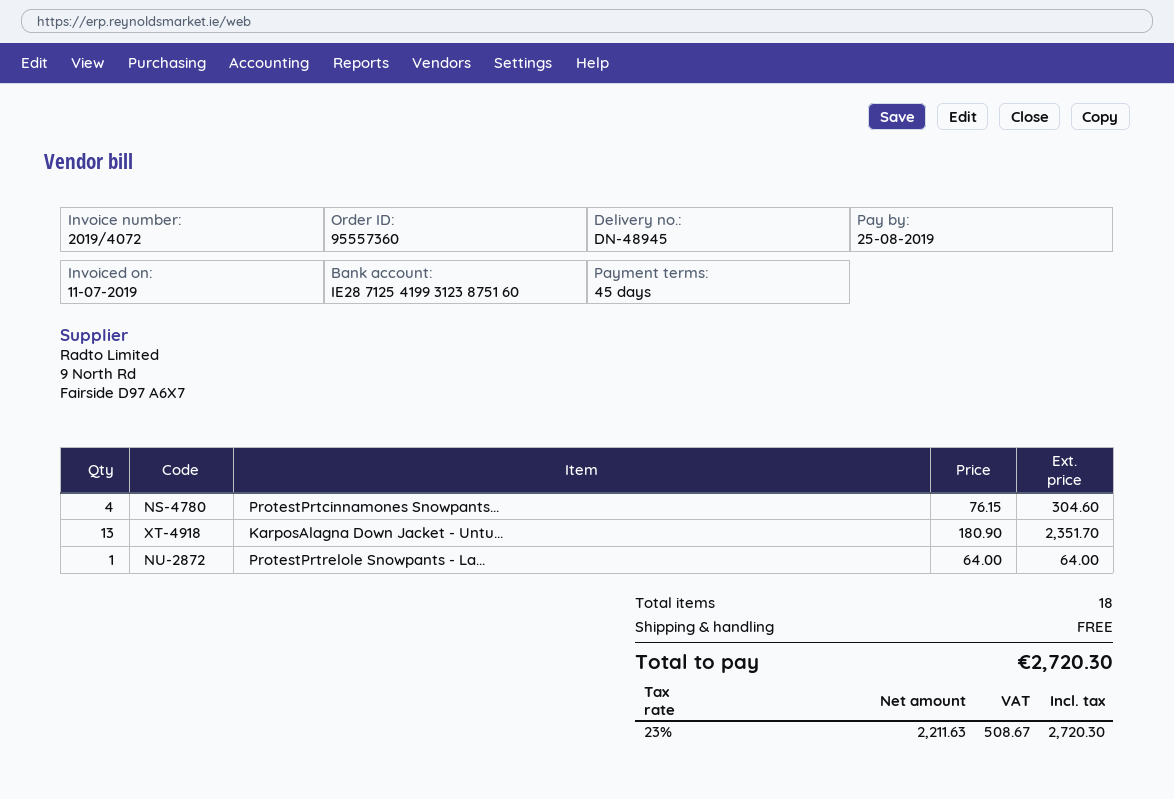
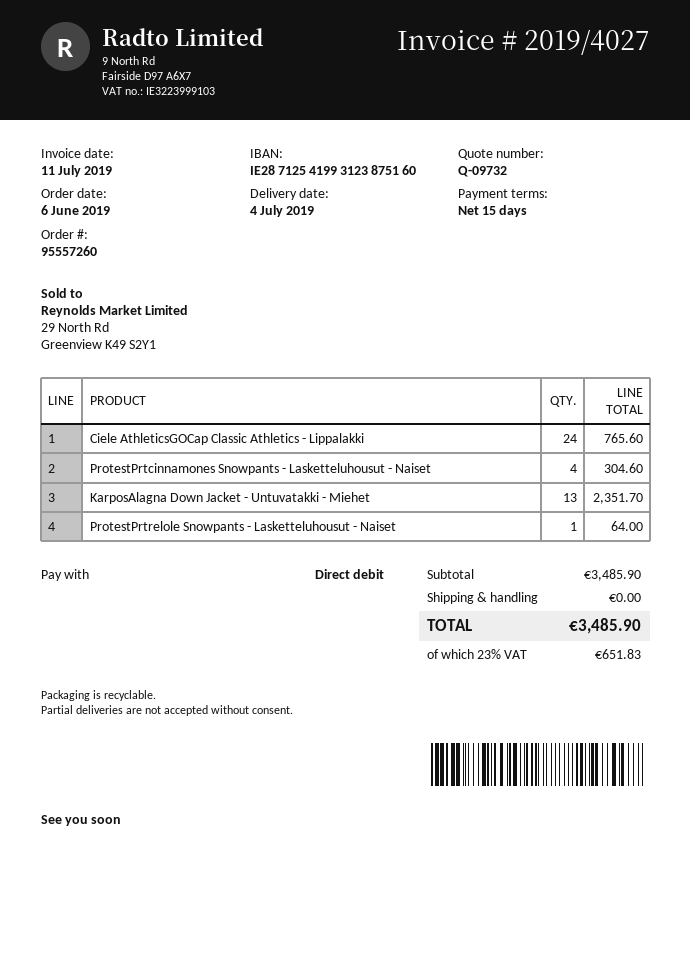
order number: 95557360 -> 95557260
invoice number: 2019/4072 -> 2019/4027
payment terms: 45 days -> 15 days
Ciele AthleticsGOCap Classic Athletics - Lippalakki: none -> 24 for 765.60
tax: 23% = 508.67 -> 23% = 651.83
total: 2720.30 -> 3485.90

